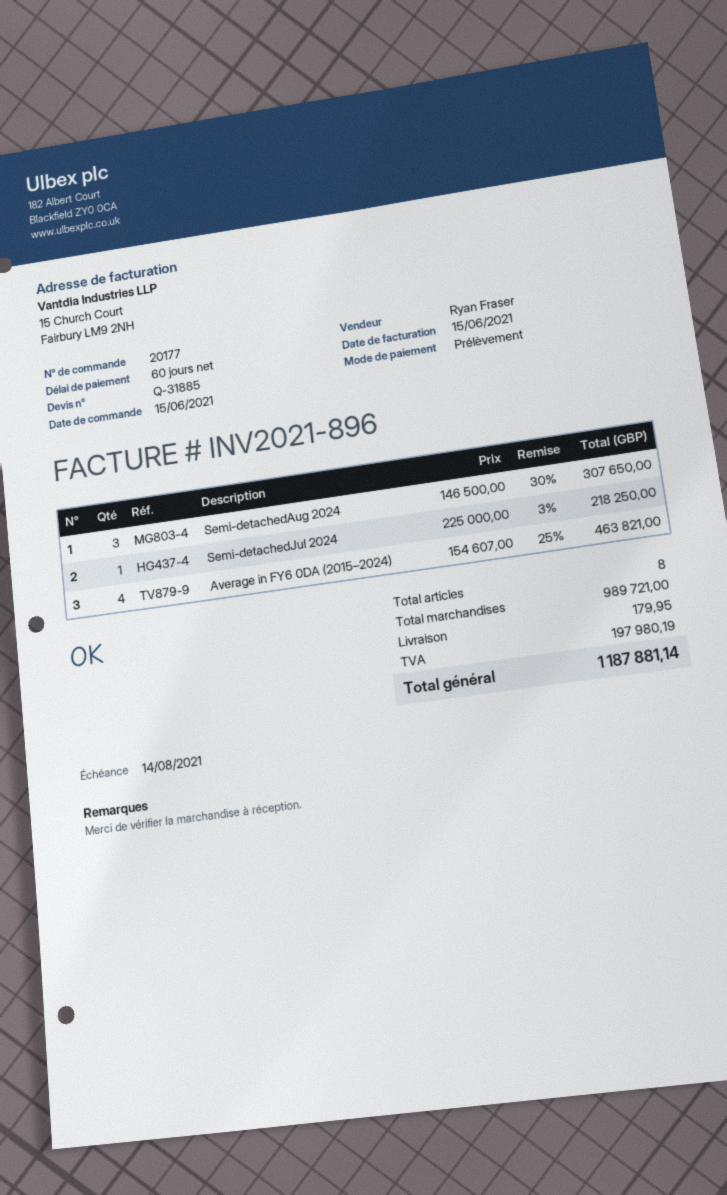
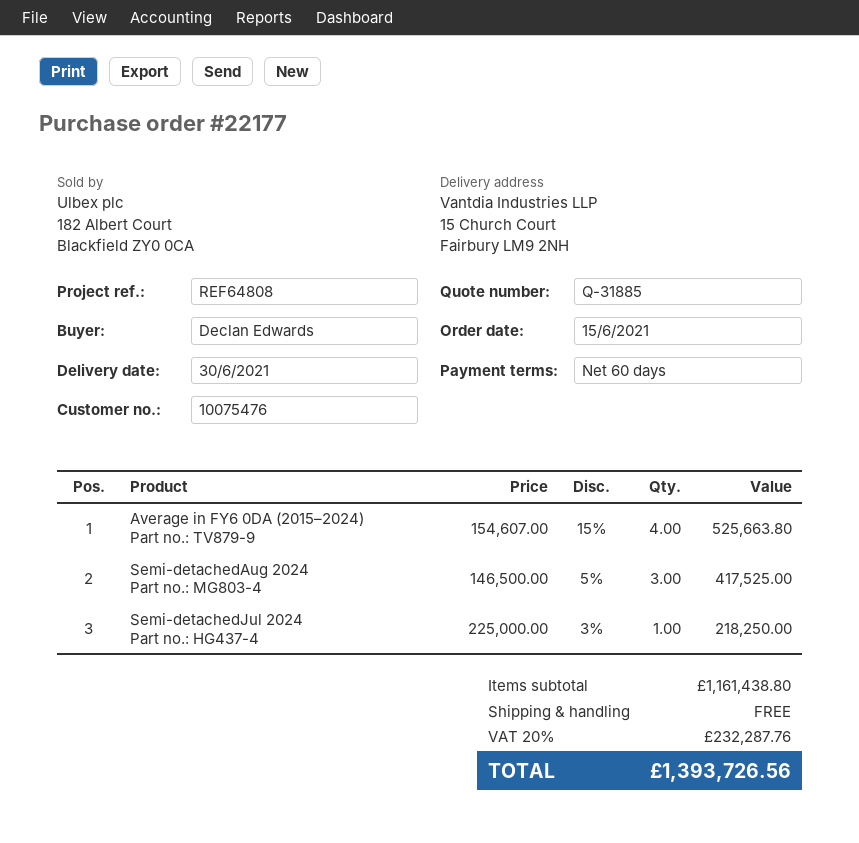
order number: 20177 -> 22177
Semi-detachedAug 2024: 3 x 146500.00 - 30% = 307650.00 -> 3 x 146500.00 - 5% = 417525.00
Average in FY6 0DA (2015–2024): 4 x 154607.00 - 25% = 463821.00 -> 4 x 154607.00 - 15% = 525663.80
subtotal: 989721.00 -> 1161438.80
shipping: 179.95 -> 0.00
tax: 197980.19 -> 232287.76
total: 1187881.14 -> 1393726.56

